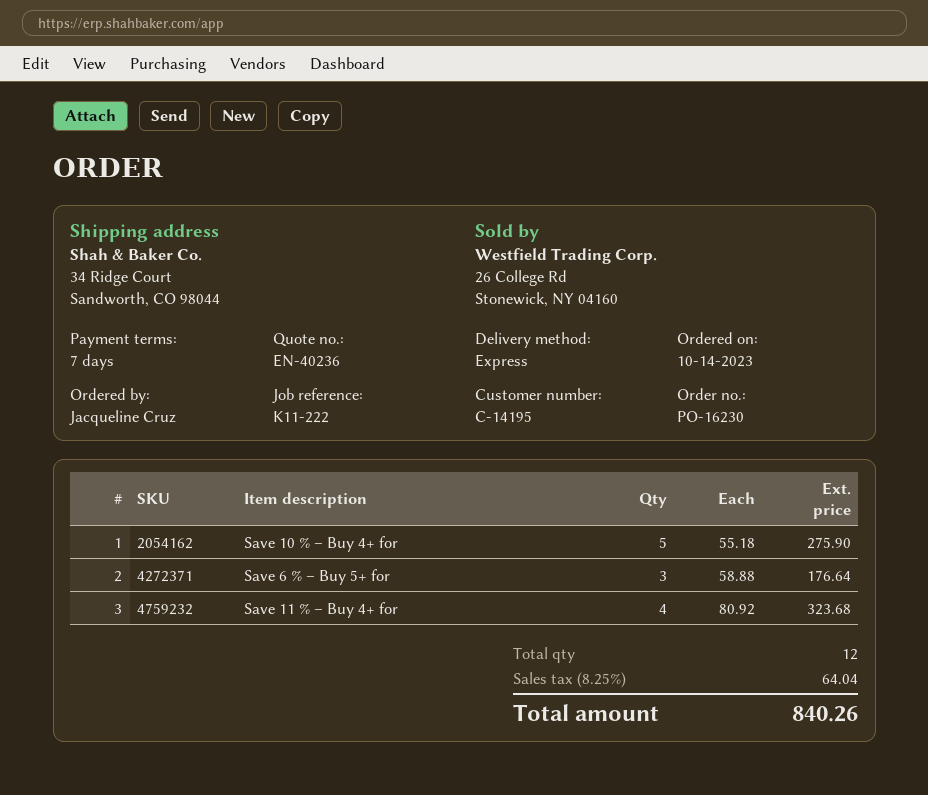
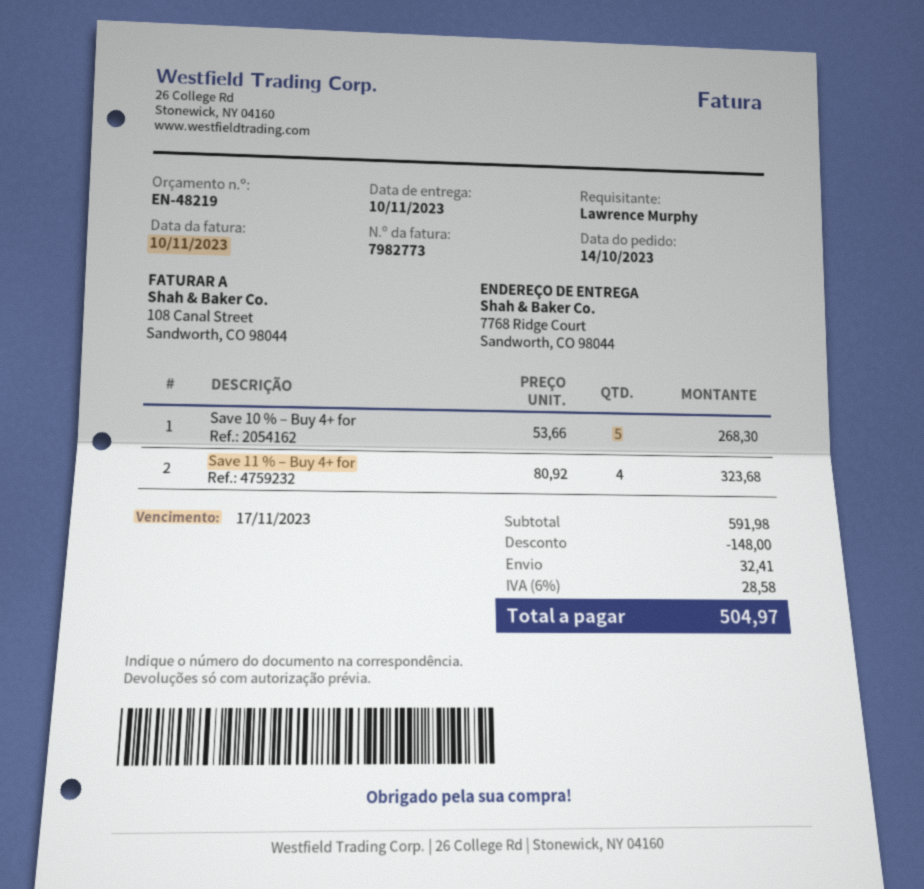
quote number: EN-40236 -> EN-48219
ordered by: Jacqueline Cruz -> Lawrence Murphy
ship to: 34 Ridge Court, Sandworth, CO 98044 -> 7768 Ridge Court, Sandworth, CO 98044
Save 10 % – Buy 4+ for: 5 x 55.18 = 275.90 -> 5 x 53.66 = 268.30
Save 6 % – Buy 5+ for: 3 x 58.88 = 176.64 -> none
discount: none -> 148.00
shipping: none -> 32.41
tax: 8.25% = 64.04 -> 6% = 28.58
total: 840.26 -> 504.97

